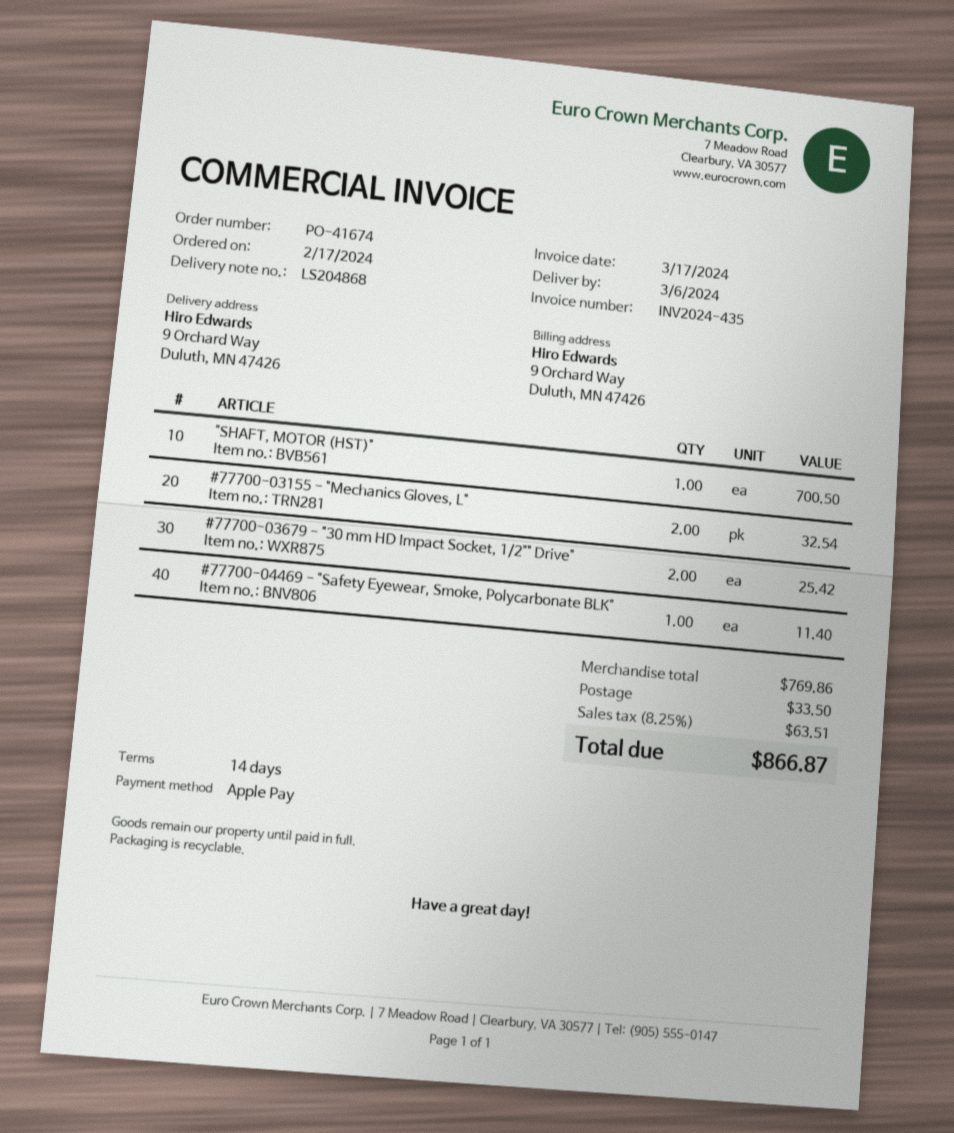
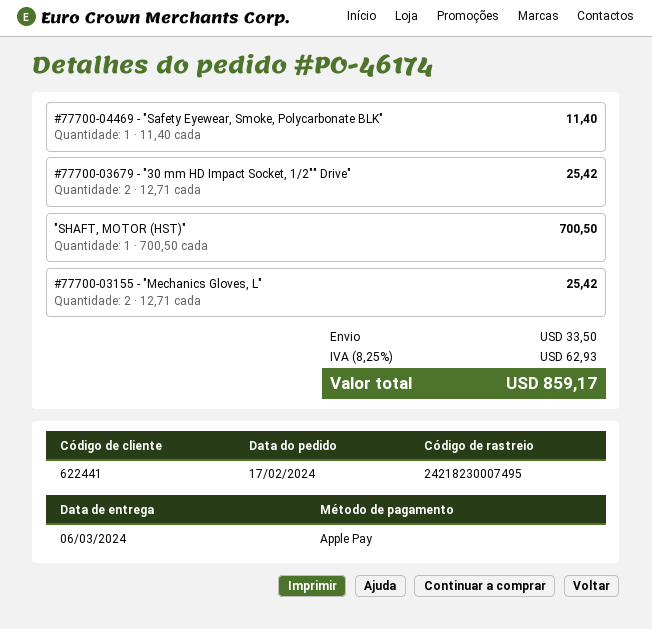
order number: PO-41674 -> PO-46174
#77700-03155 - "Mechanics Gloves, L": 2 for 32.54 -> 2 for 25.42
tax: 8.25% = 63.51 -> 8.25% = 62.93
total: 866.87 -> 859.17

